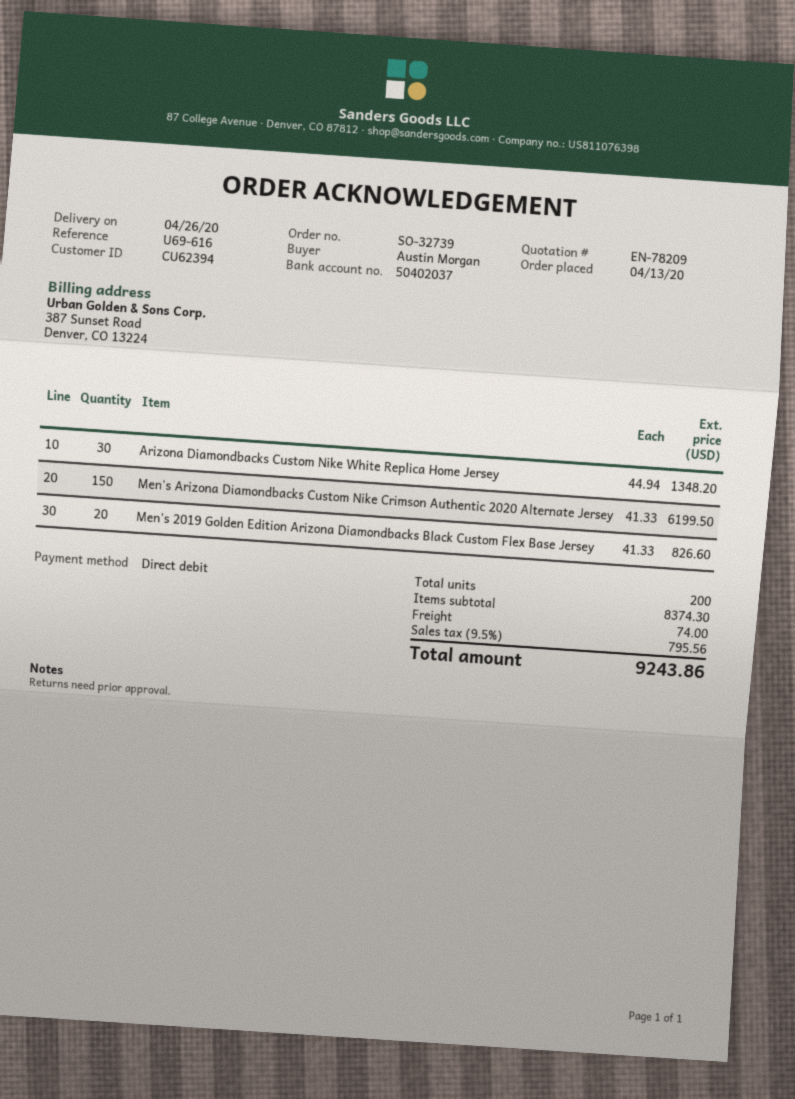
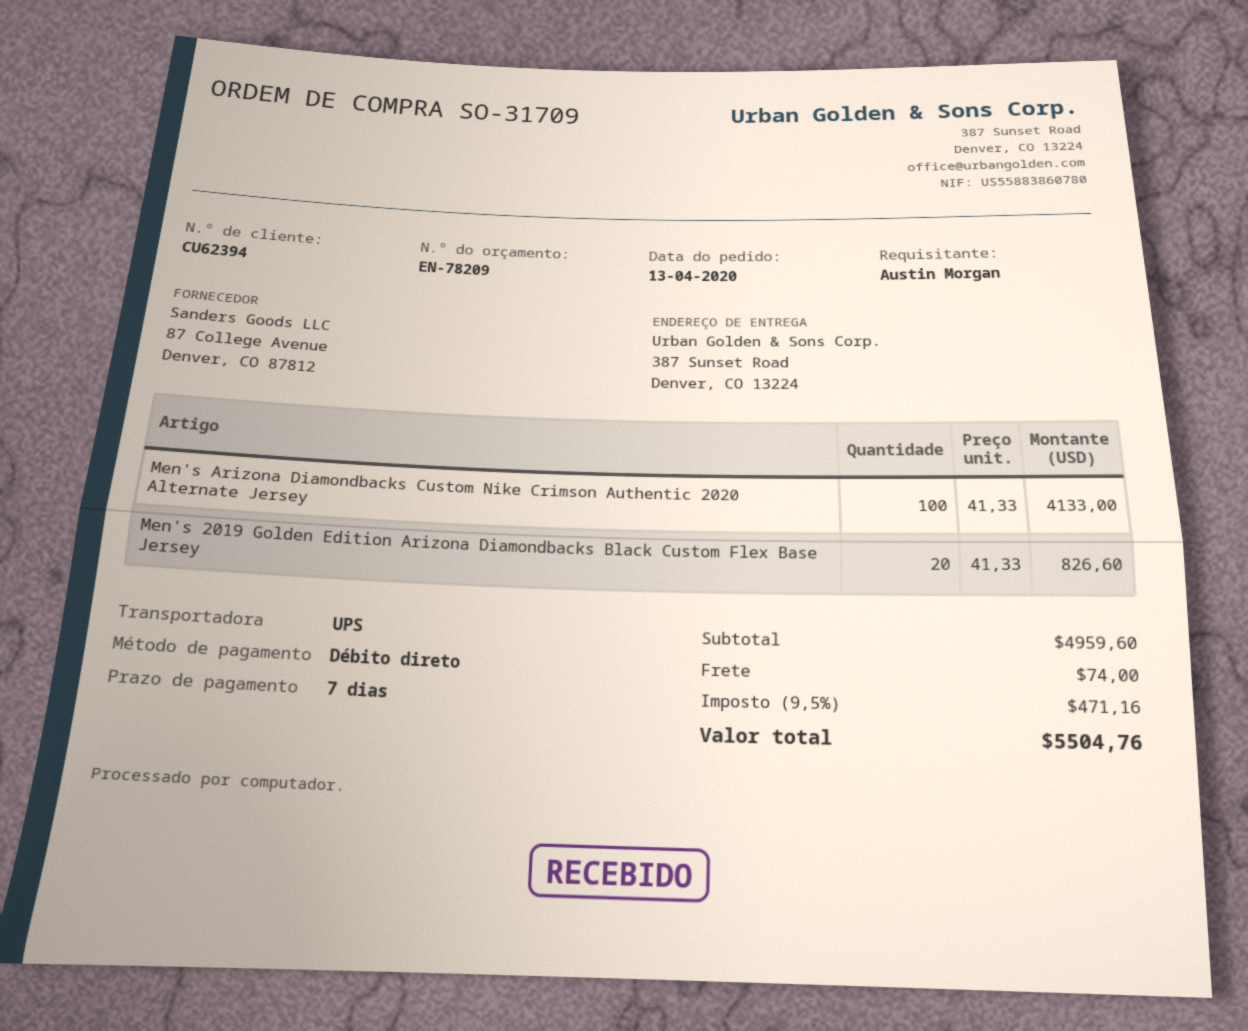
order number: SO-32739 -> SO-31709
Arizona Diamondbacks Custom Nike White Replica Home Jersey: 30 x 44.94 = 1348.20 -> none
Men's Arizona Diamondbacks Custom Nike Crimson Authentic 2020 Alternate Jersey: 150 x 41.33 = 6199.50 -> 100 x 41.33 = 4133.00
subtotal: 8374.30 -> 4959.60
tax: 9.5% = 795.56 -> 9.5% = 471.16
total: 9243.86 -> 5504.76

